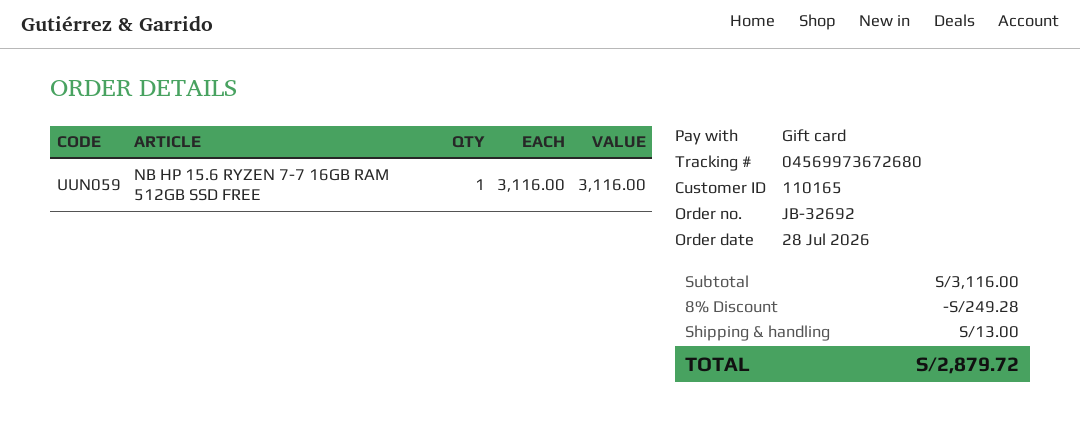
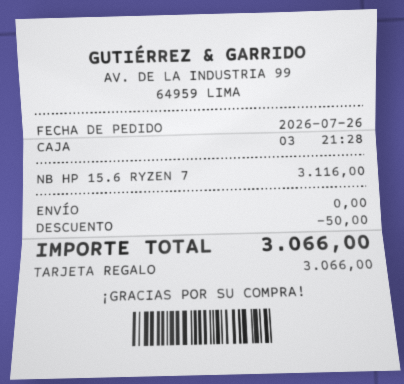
order date: 2026-07-28 -> 2026-07-26
discount: 249.28 -> 50.00
shipping: 13.00 -> 0.00
total: 2879.72 -> 3066.00

